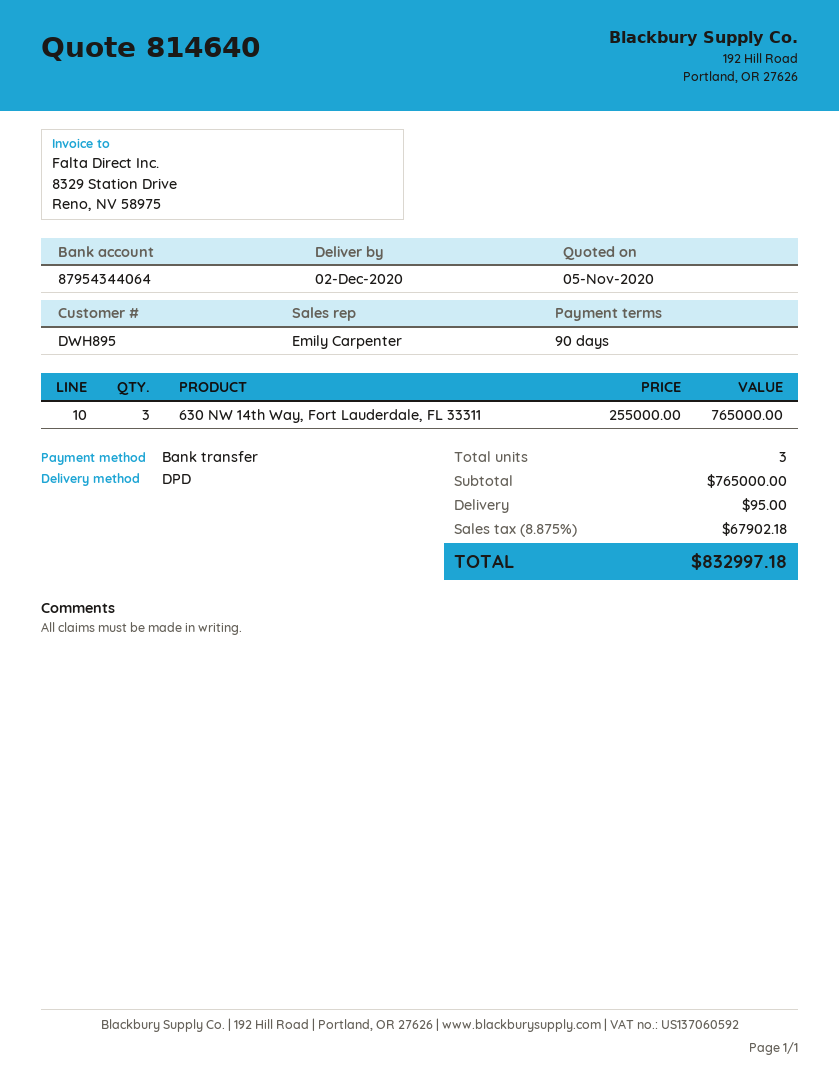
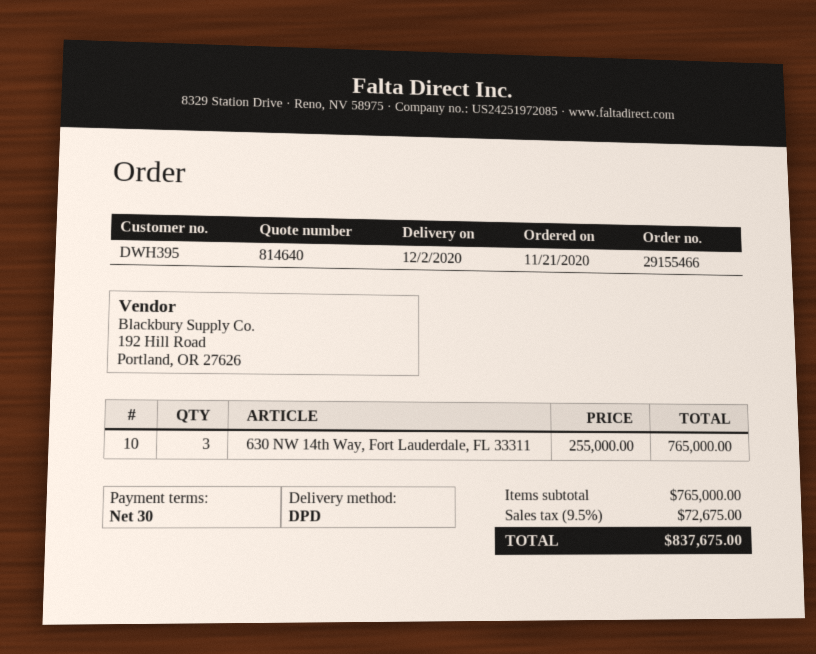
payment terms: 90 days -> 30 days
customer number: DWH895 -> DWH395
shipping: 95.00 -> none
tax: 8.875% = 67902.18 -> 9.5% = 72675.00
total: 832997.18 -> 837675.00

